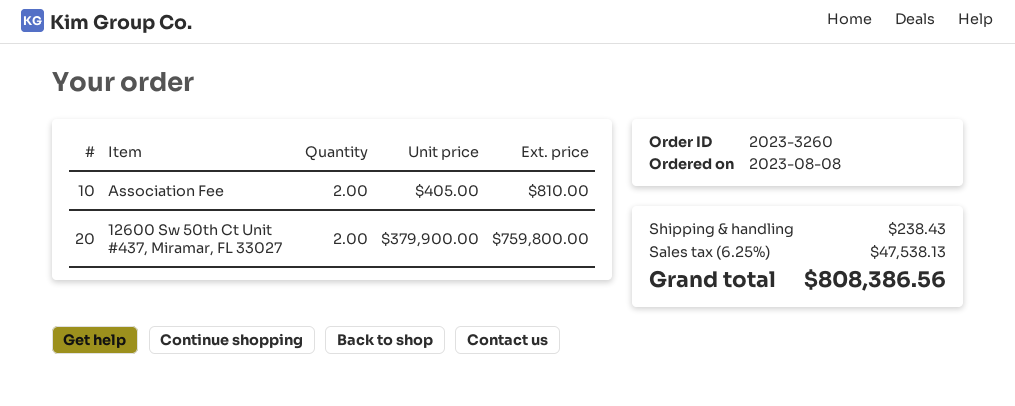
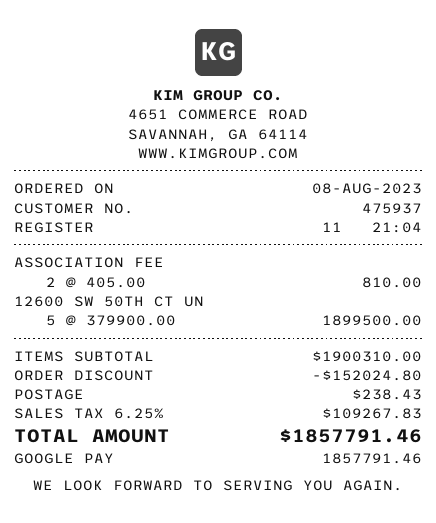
12600 Sw 50th Ct Unit #437, Miramar, FL 33027: 2 x 379900.00 = 759800.00 -> 5 x 379900.00 = 1899500.00
discount: none -> 152024.80
tax: 6.25% = 47538.13 -> 6.25% = 109267.83
total: 808386.56 -> 1857791.46

